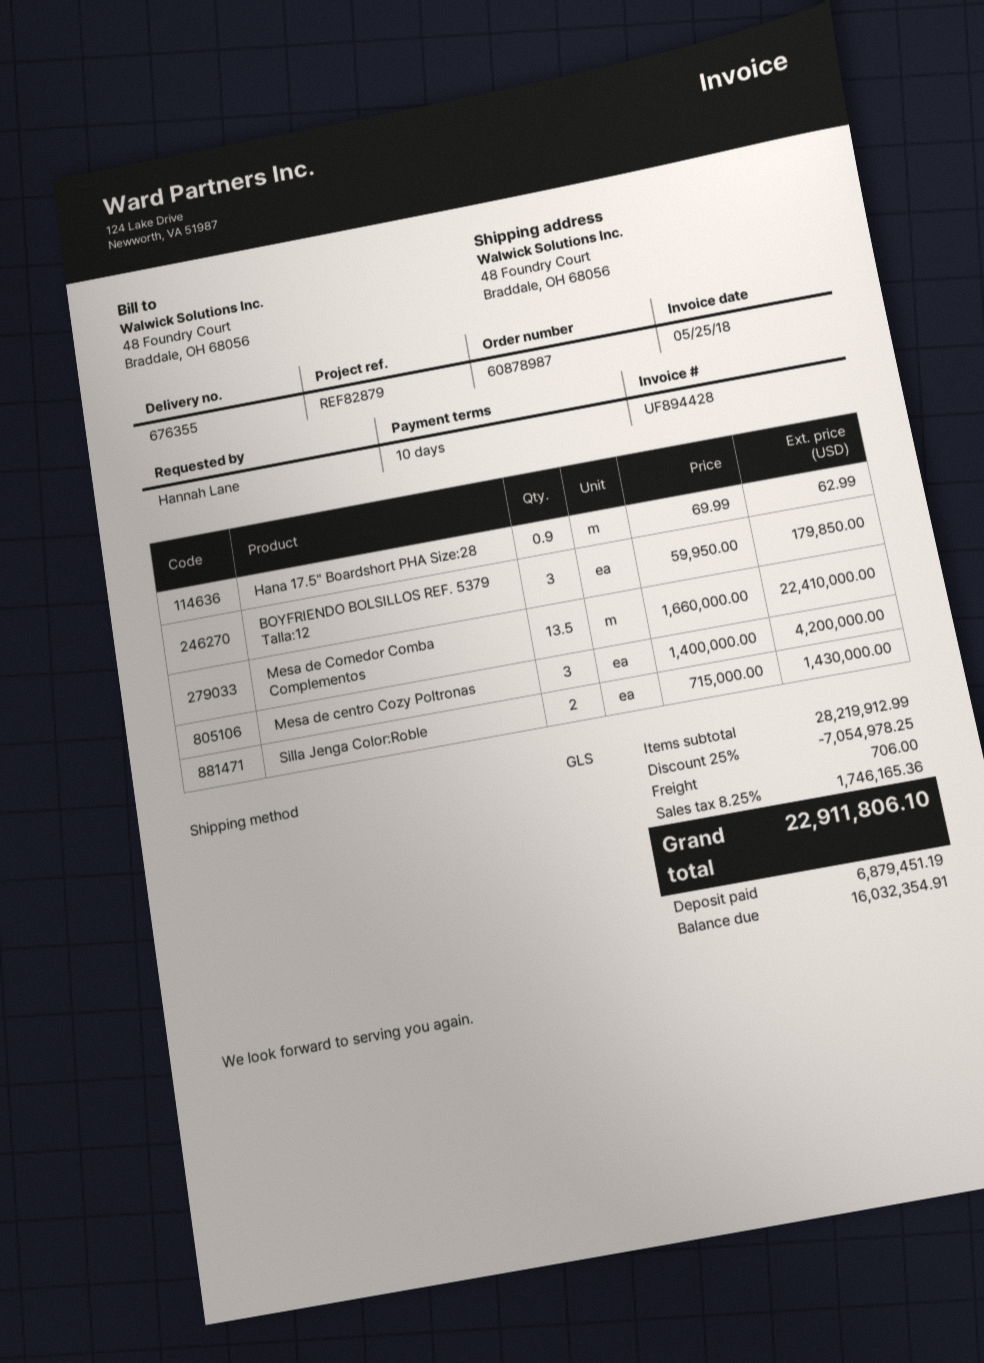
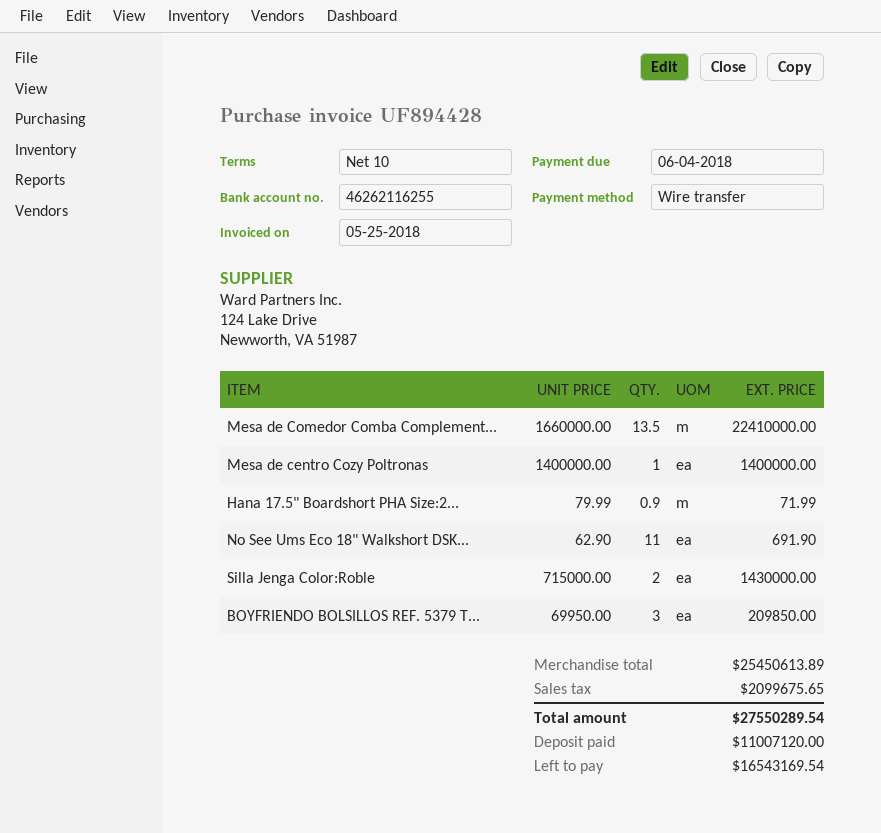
Hana 17.5" Boardshort PHA Size:28: 0.9 x 69.99 = 62.99 -> 0.9 x 79.99 = 71.99
BOYFRIENDO BOLSILLOS REF. 5379 Talla:12: 3 x 59950.00 = 179850.00 -> 3 x 69950.00 = 209850.00
Mesa de centro Cozy Poltronas: 3 x 1400000.00 = 4200000.00 -> 1 x 1400000.00 = 1400000.00
No See Ums Eco 18" Walkshort DSK...: none -> 11 x 62.90 = 691.90
subtotal: 28219912.99 -> 25450613.89
discount: 25% = 7054978.25 -> none
shipping: 706.00 -> none
tax: 1746165.36 -> 2099675.65
total: 22911806.10 -> 27550289.54
deposit: 6879451.19 -> 11007120.00
balance: 16032354.91 -> 16543169.54

